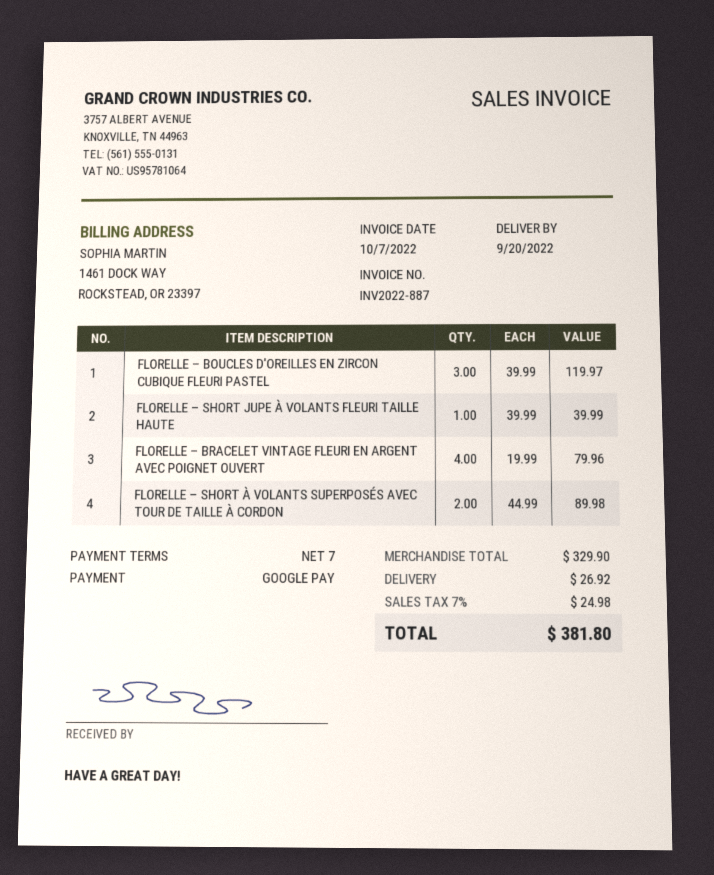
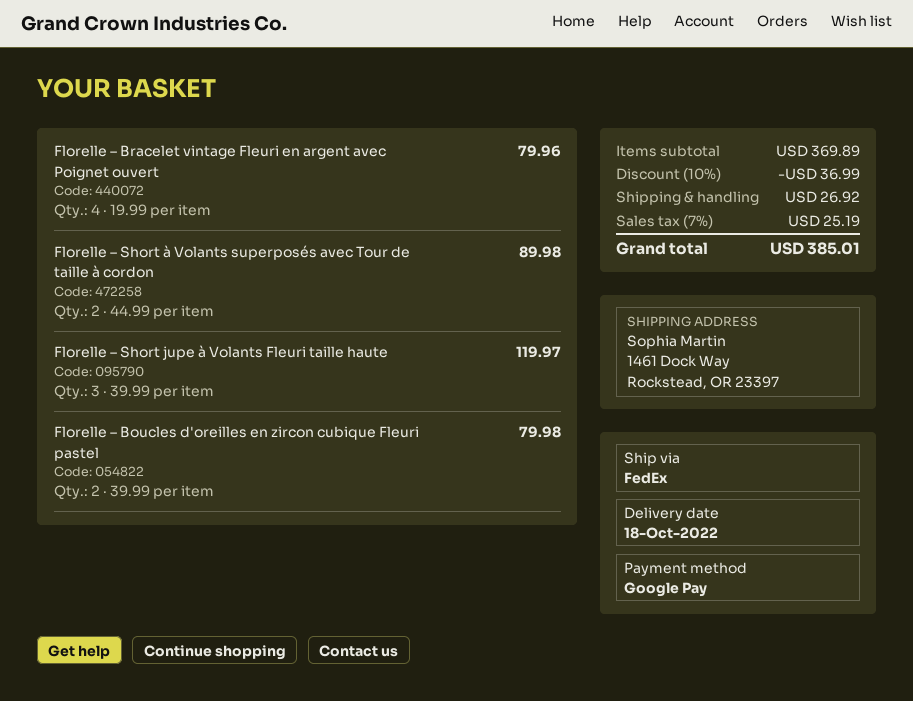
delivery date: 2022-09-20 -> 2022-10-18
FLORELLE – BOUCLES D'OREILLES EN ZIRCON CUBIQUE FLEURI PASTEL: 3 x 39.99 = 119.97 -> 2 x 39.99 = 79.98
FLORELLE – SHORT JUPE À VOLANTS FLEURI TAILLE HAUTE: 1 x 39.99 = 39.99 -> 3 x 39.99 = 119.97
subtotal: 329.90 -> 369.89
discount: none -> 10% = 36.99
tax: 7% = 24.98 -> 7% = 25.19
total: 381.80 -> 385.01

